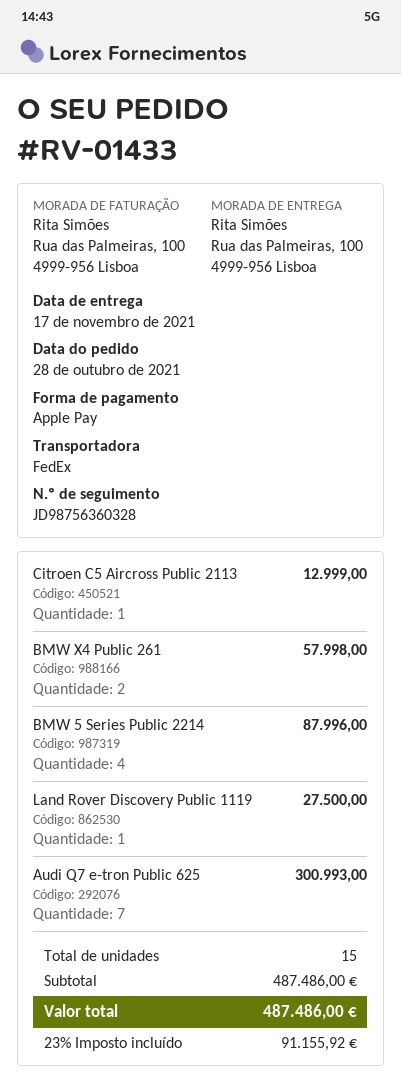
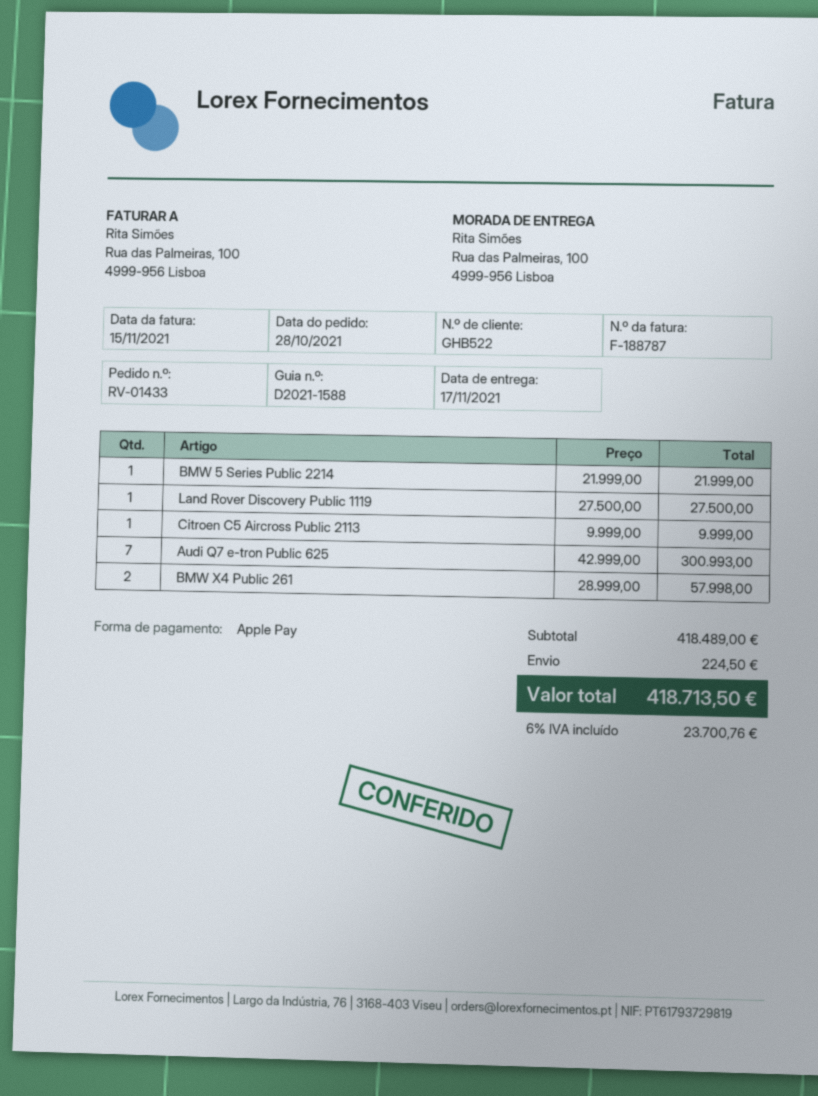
Citroen C5 Aircross Public 2113: 1 for 12999.00 -> 1 for 9999.00
BMW 5 Series Public 2214: 4 for 87996.00 -> 1 for 21999.00
subtotal: 487486.00 -> 418489.00
shipping: none -> 224.50
tax: 23% = 91155.92 -> 6% = 23700.76
total: 487486.00 -> 418713.50

